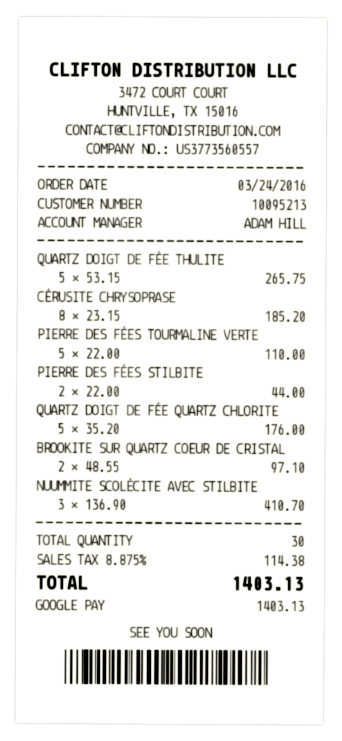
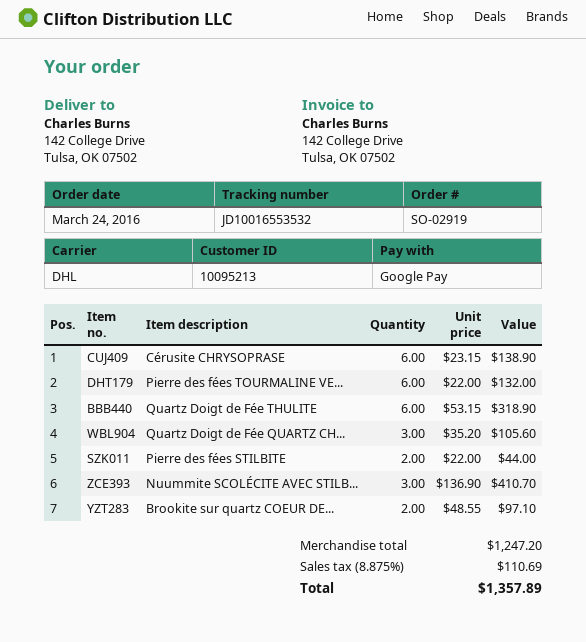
QUARTZ DOIGT DE FÉE THULITE: 5 x 53.15 = 265.75 -> 6 x 53.15 = 318.90
CÉRUSITE CHRYSOPRASE: 8 x 23.15 = 185.20 -> 6 x 23.15 = 138.90
PIERRE DES FÉES TOURMALINE VERTE: 5 x 22.00 = 110.00 -> 6 x 22.00 = 132.00
QUARTZ DOIGT DE FÉE QUARTZ CHLORITE: 5 x 35.20 = 176.00 -> 3 x 35.20 = 105.60
tax: 8.875% = 114.38 -> 8.875% = 110.69
total: 1403.13 -> 1357.89

